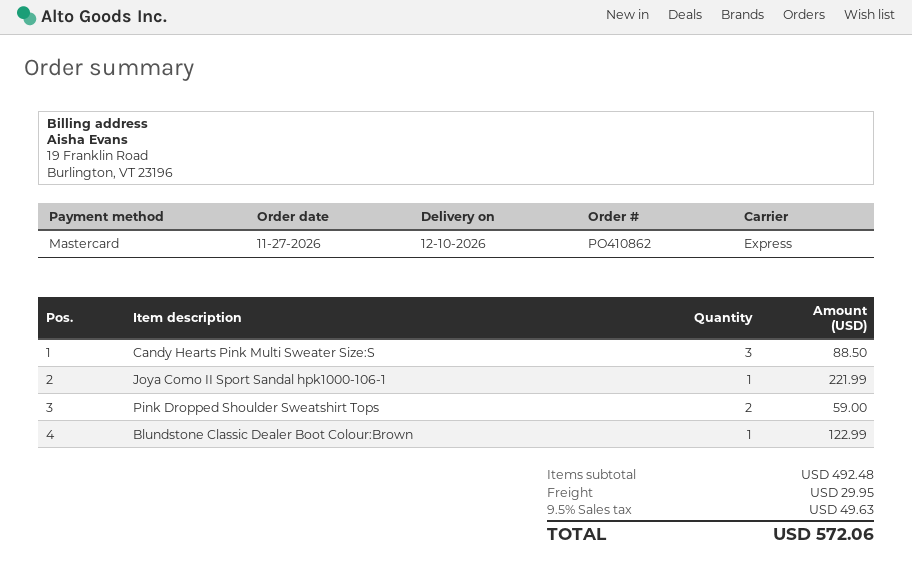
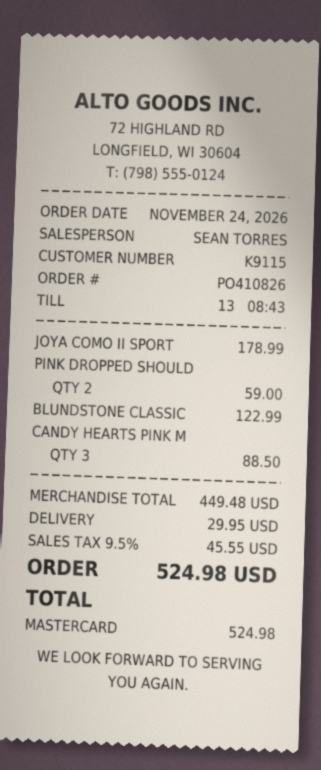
order number: PO410862 -> PO410826
order date: 2026-11-27 -> 2026-11-24
Joya Como II Sport Sandal hpk1000-106-1: 1 for 221.99 -> 1 for 178.99
subtotal: 492.48 -> 449.48
tax: 9.5% = 49.63 -> 9.5% = 45.55
total: 572.06 -> 524.98

